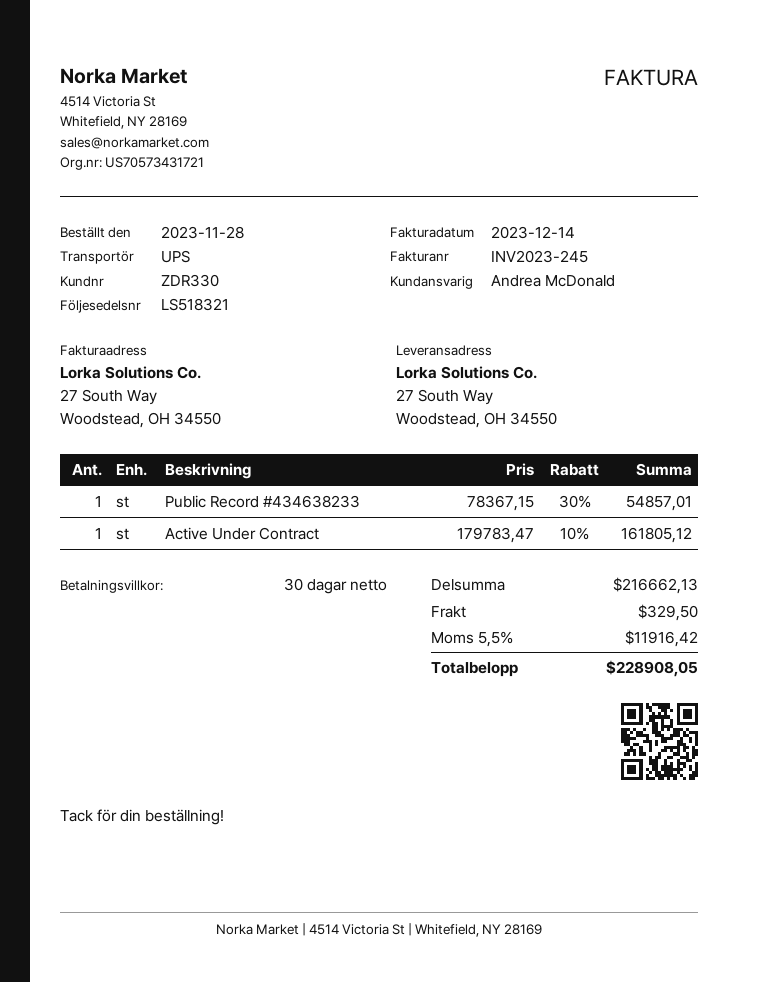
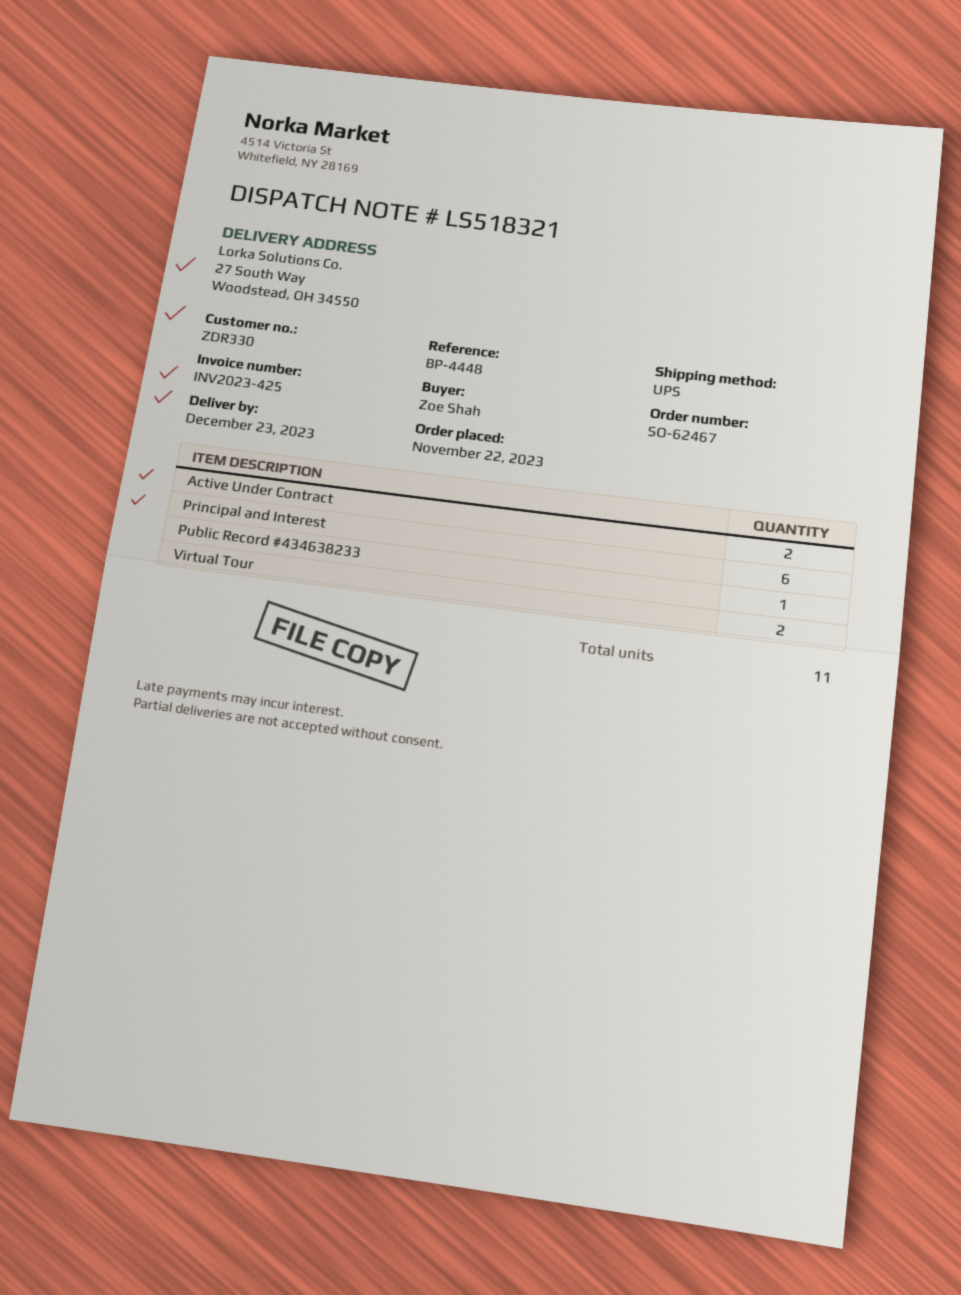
order date: 2023-11-28 -> 2023-11-22
invoice number: INV2023-245 -> INV2023-425
Active Under Contract: 1 -> 2
Principal and Interest: none -> 6
Virtual Tour: none -> 2

